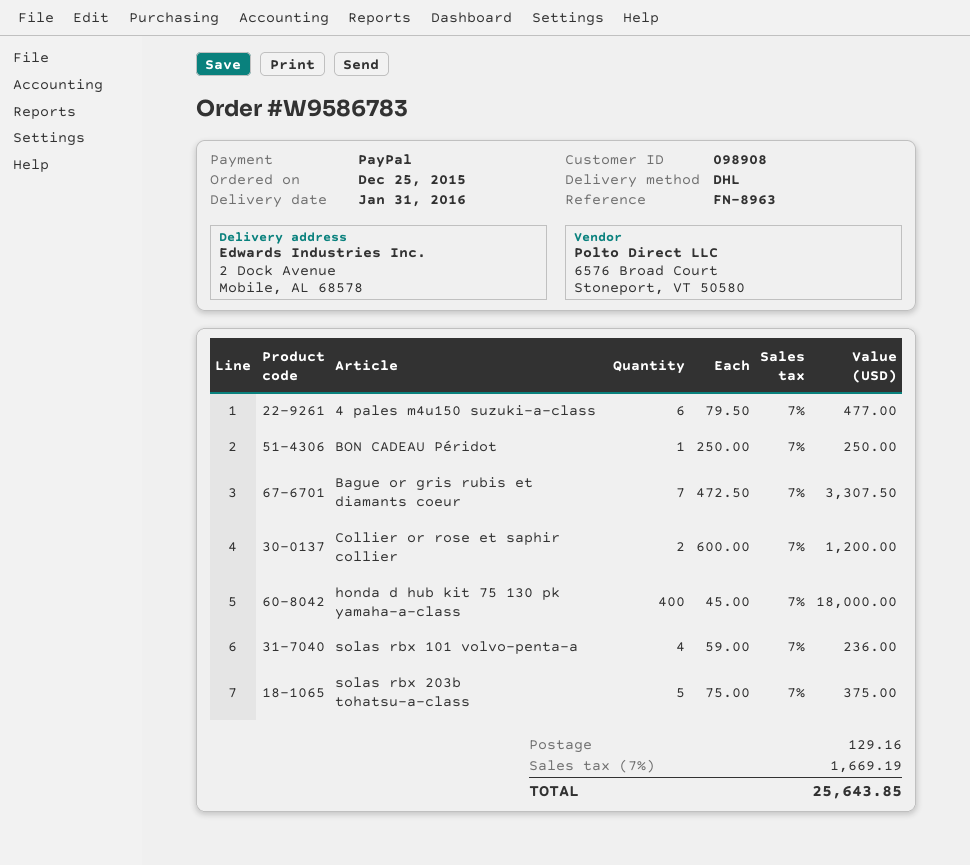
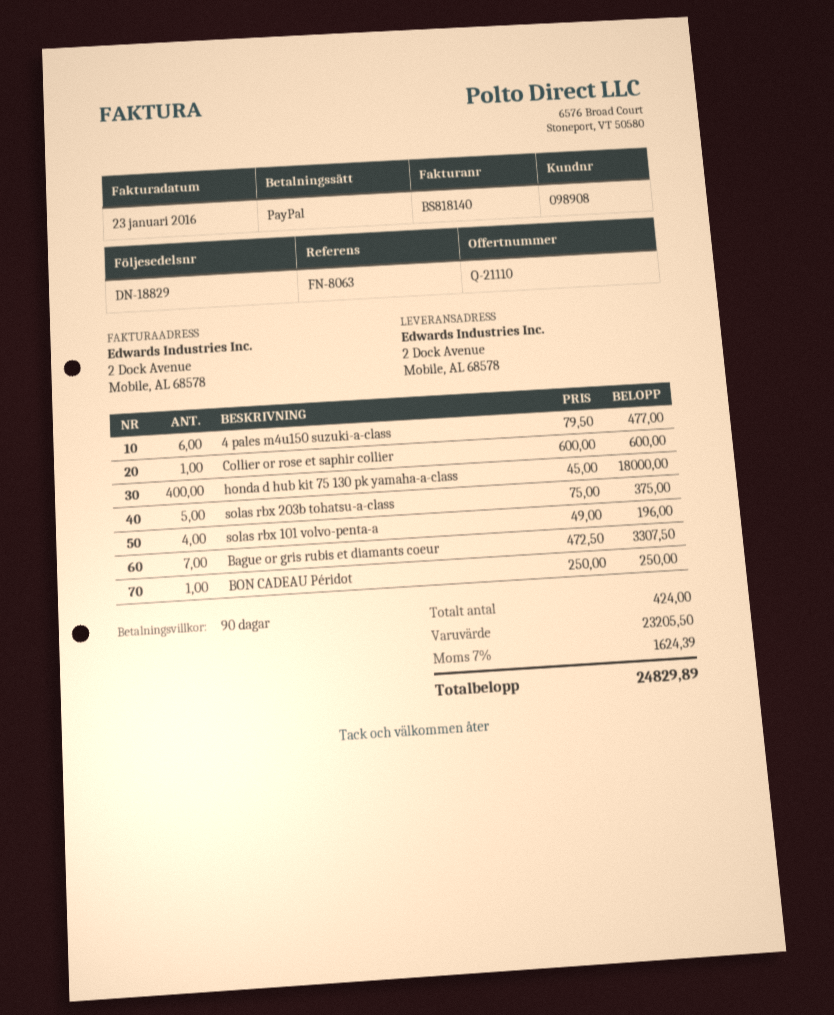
reference: FN-8963 -> FN-8063
Collier or rose et saphir collier: 2 x 600.00 = 1200.00 -> 1 x 600.00 = 600.00
solas rbx 101 volvo-penta-a: 4 x 59.00 = 236.00 -> 4 x 49.00 = 196.00
shipping: 129.16 -> none
tax: 7% = 1669.19 -> 7% = 1624.39
total: 25643.85 -> 24829.89

